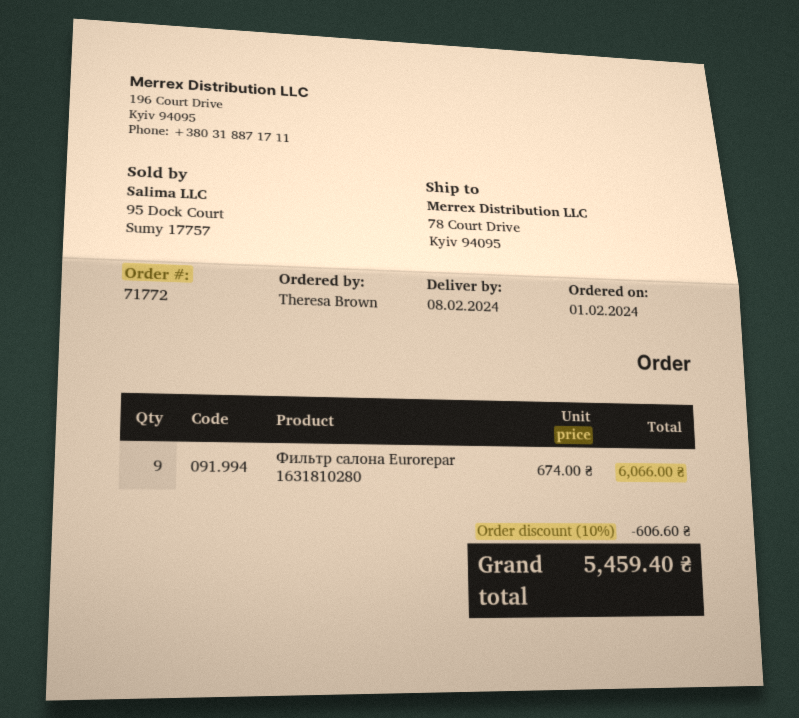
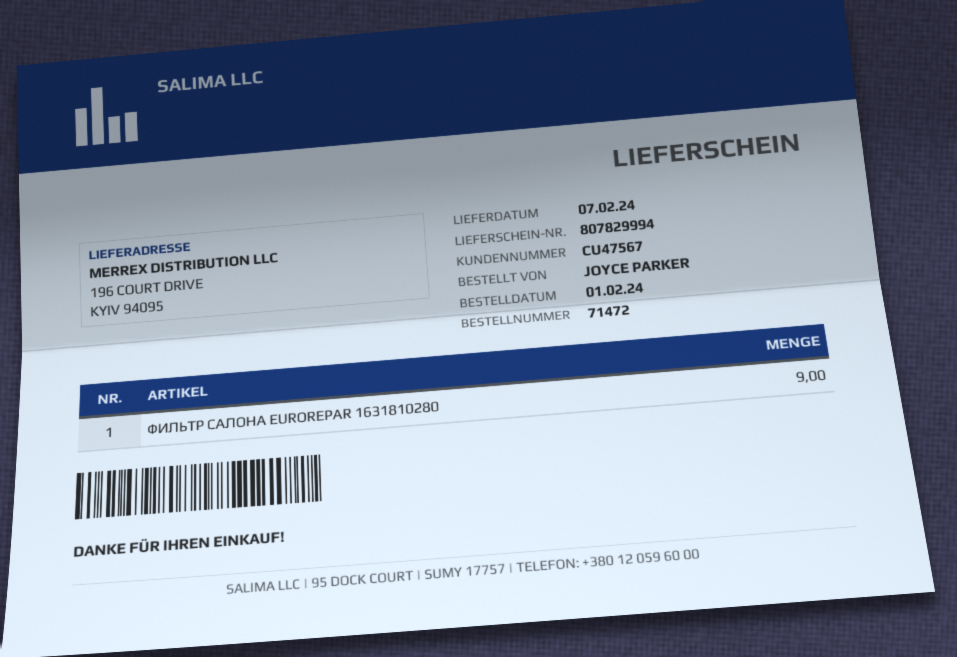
order number: 71772 -> 71472
delivery date: 2024-02-08 -> 2024-02-07
ordered by: Theresa Brown -> JOYCE PARKER
ship to: 78 Court Drive, Kyiv 94095 -> 196 COURT DRIVE, KYIV 94095

